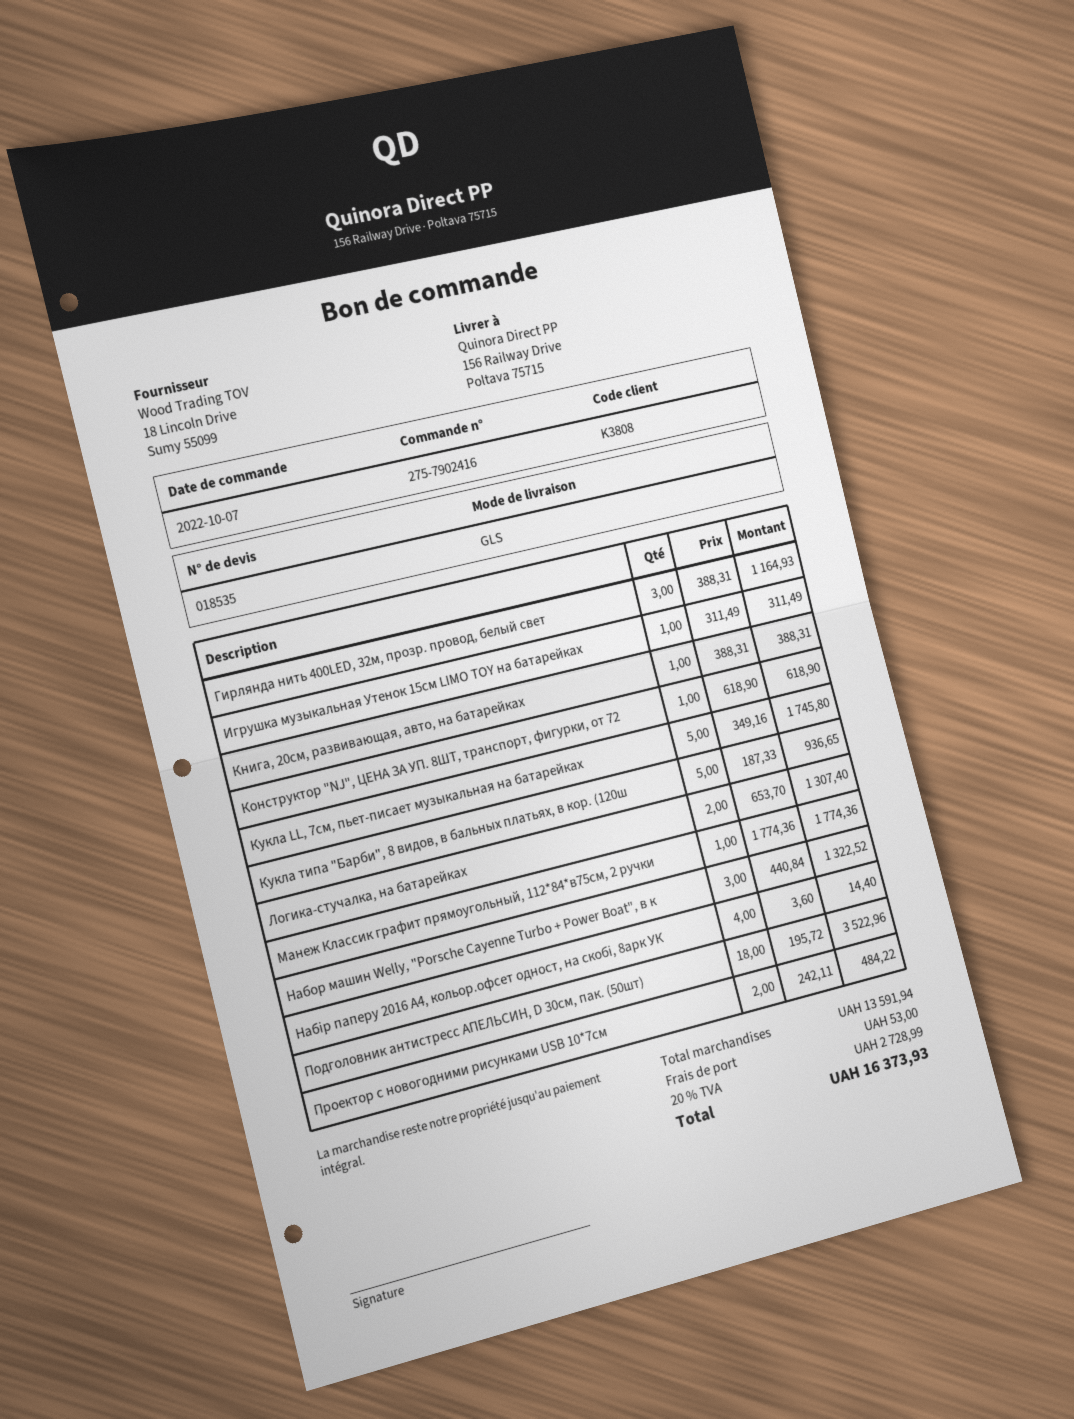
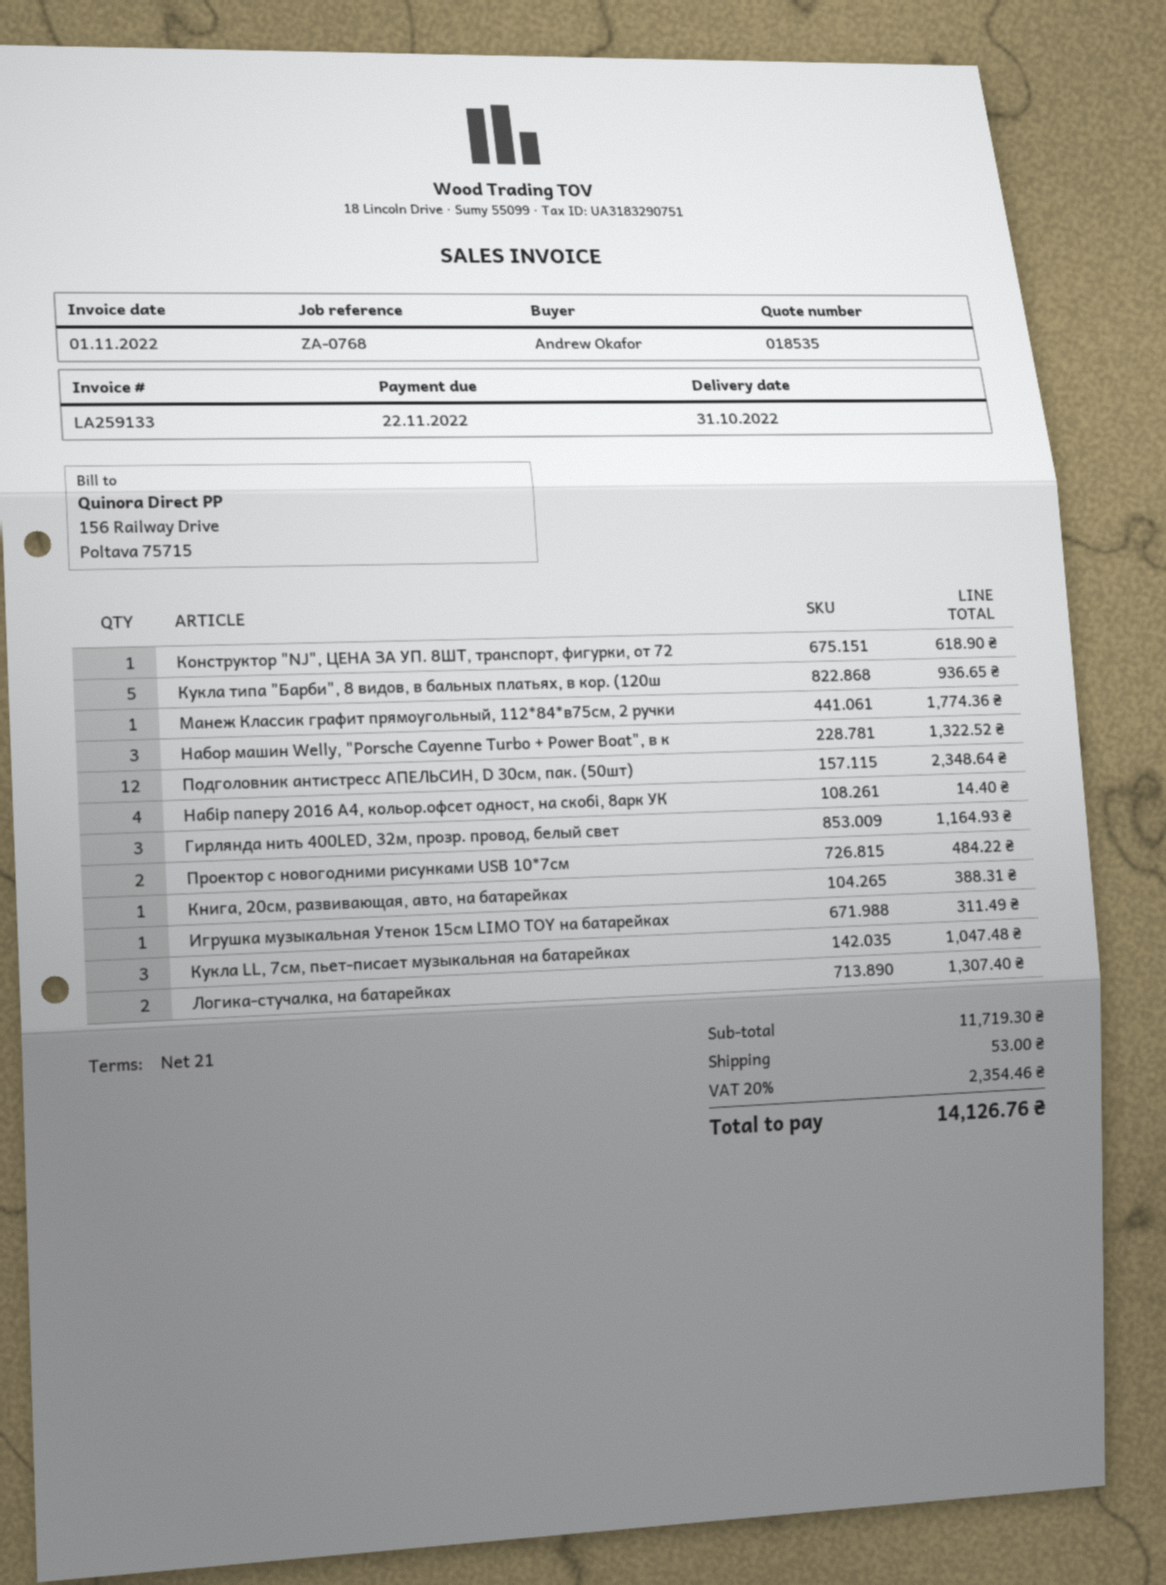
Кукла LL, 7см, пьет-писает музыкальная на батарейках: 5 for 1745.80 -> 3 for 1047.48
Подголовник антистресс АПЕЛЬСИН, D 30см, пак. (50шт): 18 for 3522.96 -> 12 for 2348.64
subtotal: 13591.94 -> 11719.30
tax: 20% = 2728.99 -> 20% = 2354.46
total: 16373.93 -> 14126.76

